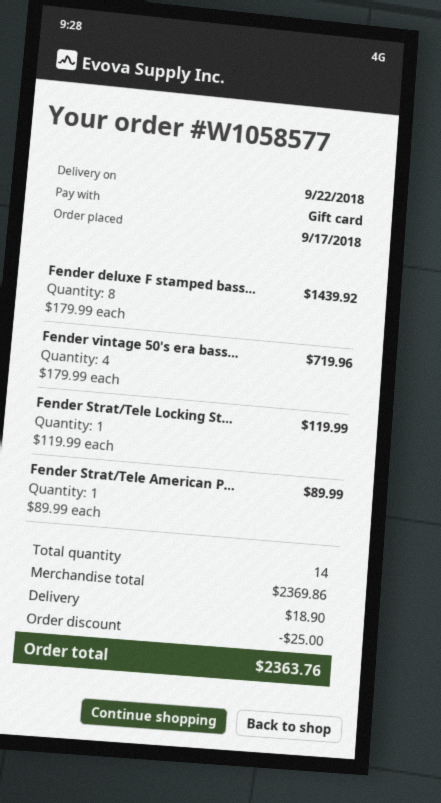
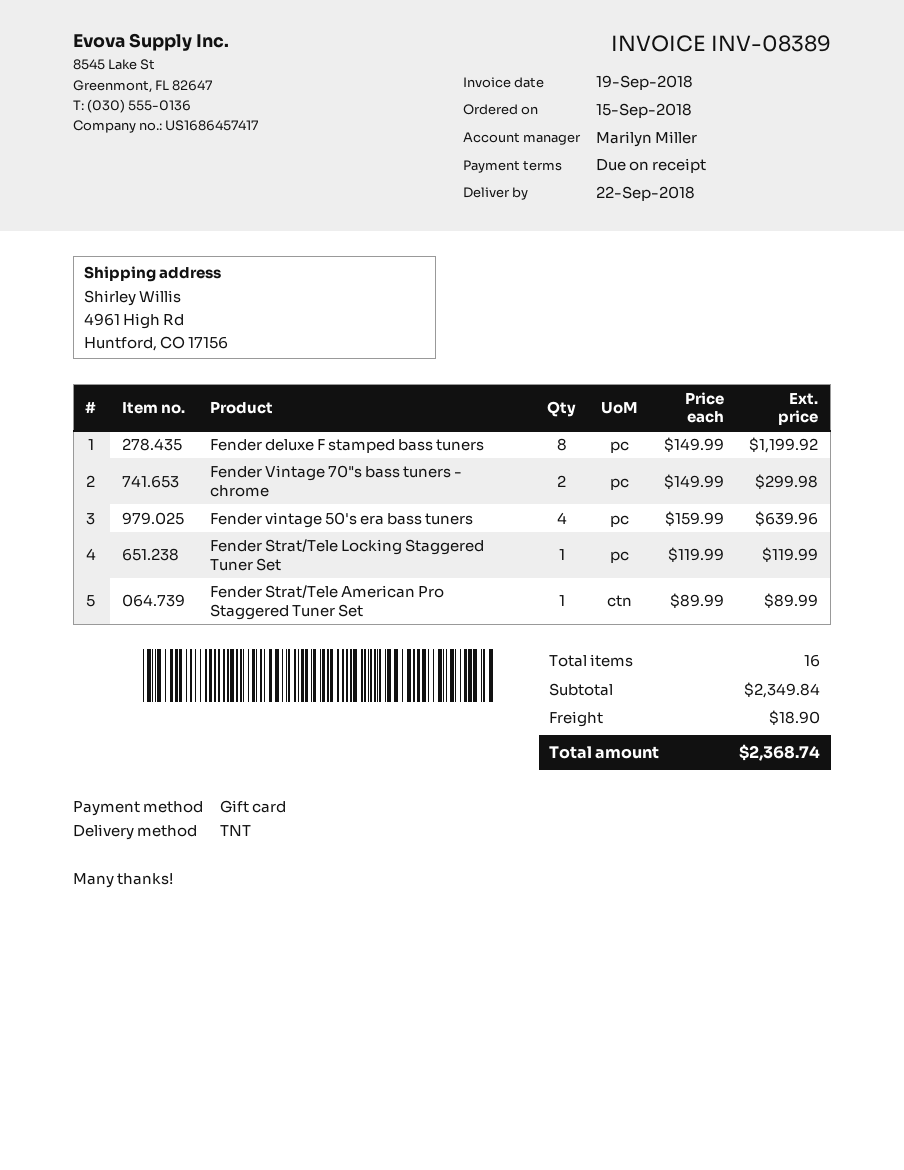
order date: 2018-09-17 -> 2018-09-15
Fender deluxe F stamped bass...: 8 x 179.99 = 1439.92 -> 8 x 149.99 = 1199.92
Fender vintage 50's era bass...: 4 x 179.99 = 719.96 -> 4 x 159.99 = 639.96
Fender Vintage 70"s bass tuners - chrome: none -> 2 x 149.99 = 299.98
total quantity: 14 -> 16
subtotal: 2369.86 -> 2349.84
discount: 25.00 -> none
total: 2363.76 -> 2368.74

